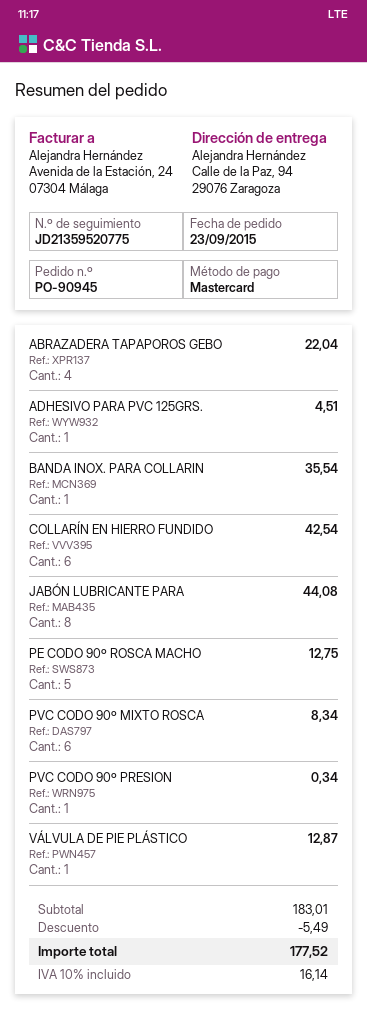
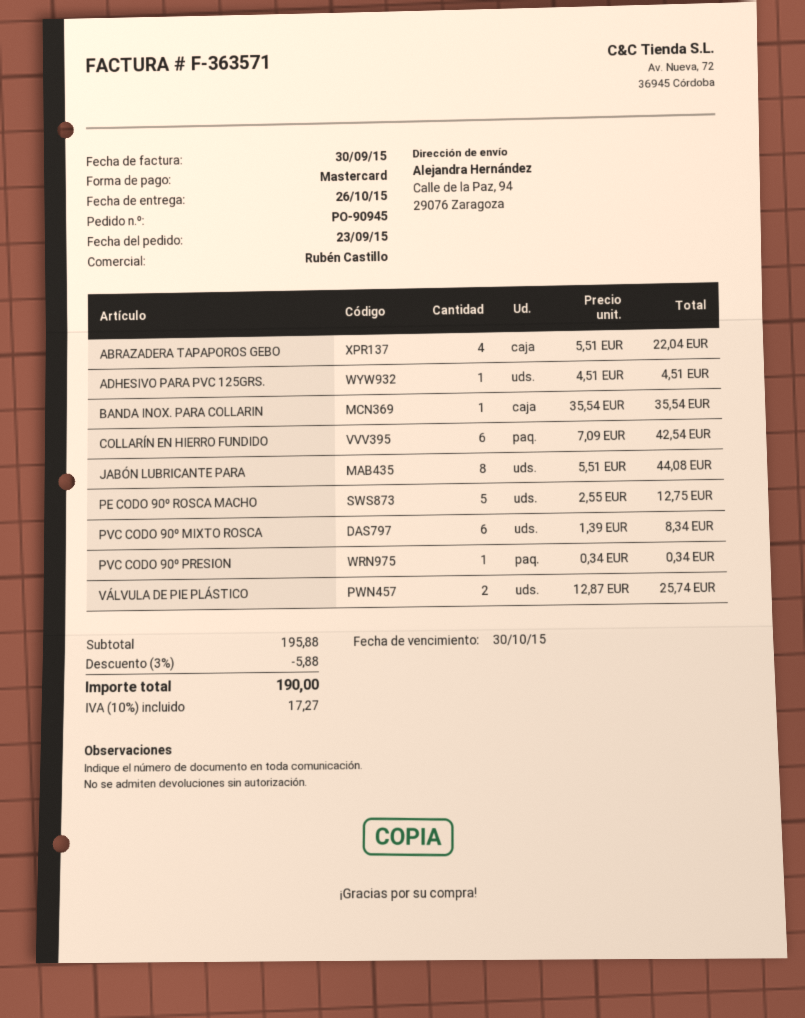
VÁLVULA DE PIE PLÁSTICO: 1 for 12.87 -> 2 for 25.74
subtotal: 183.01 -> 195.88
discount: 5.49 -> 5.88
tax: 10% = 16.14 -> 10% = 17.27
total: 177.52 -> 190.00

